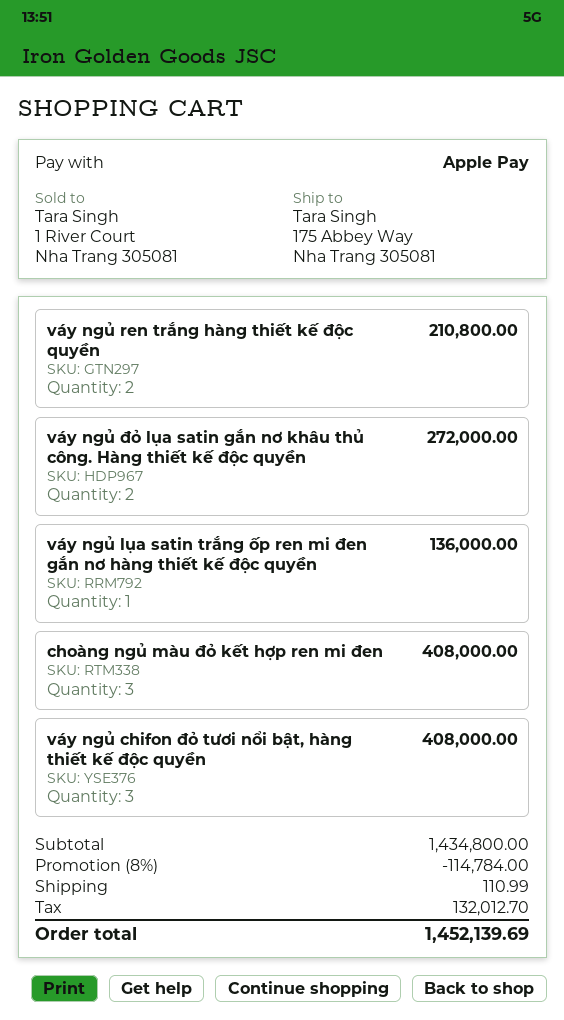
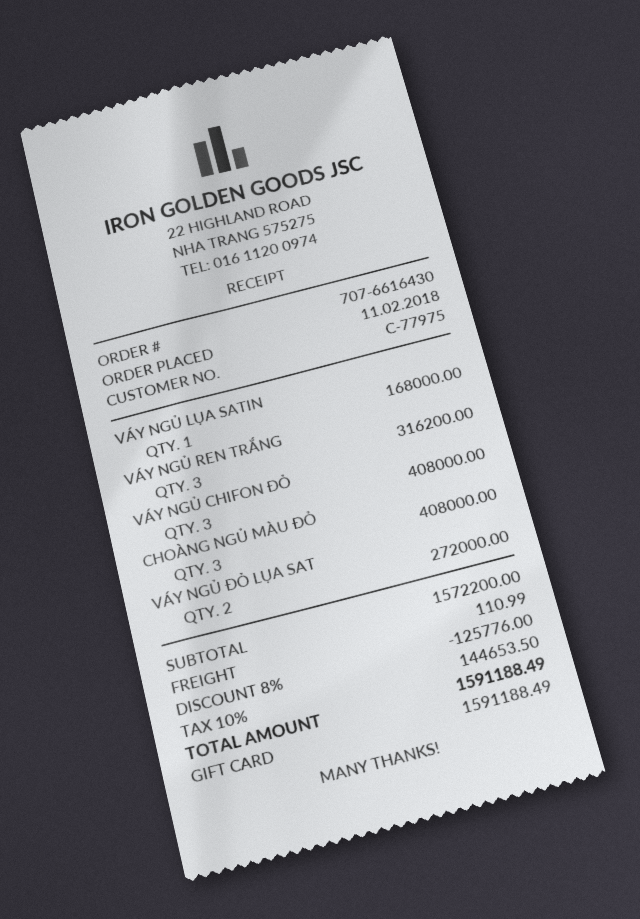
payment method: Apple Pay -> gift card
váy ngủ ren trắng hàng thiết kế độc quyền: 2 for 210800.00 -> 3 for 316200.00
váy ngủ lụa satin trắng ốp ren mi đen gắn nơ hàng thiết kế độc quyền: 1 for 136000.00 -> 1 for 168000.00
subtotal: 1434800.00 -> 1572200.00
discount: 8% = 114784.00 -> 8% = 125776.00
tax: 132012.70 -> 144653.50
total: 1452139.69 -> 1591188.49

